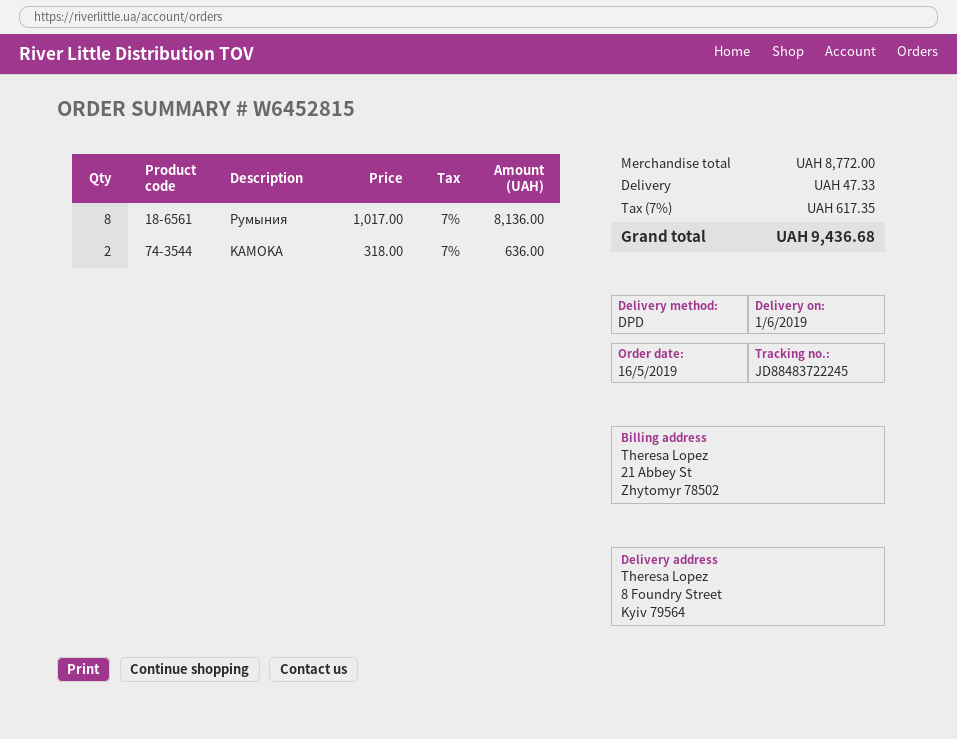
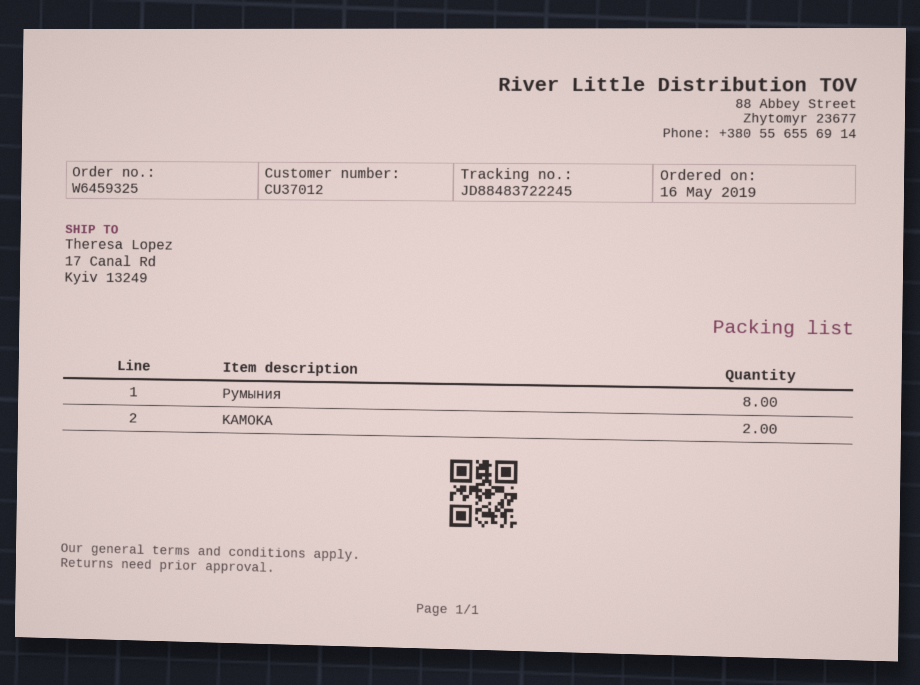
order number: W6452815 -> W6459325
ship to: 8 Foundry Street, Kyiv 79564 -> 17 Canal Rd, Kyiv 13249

